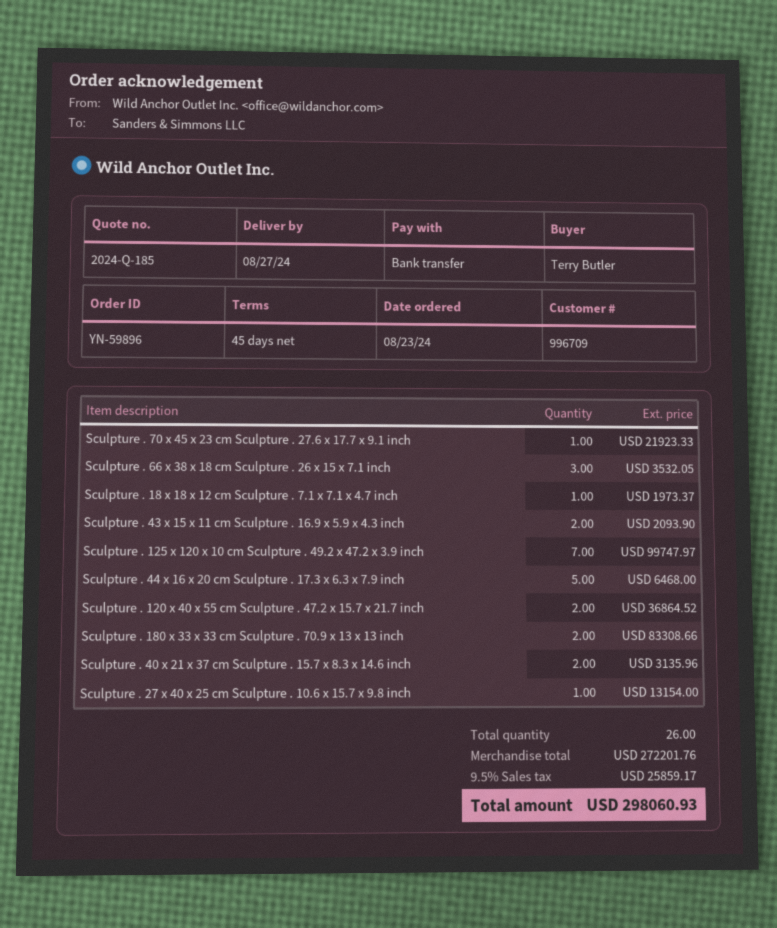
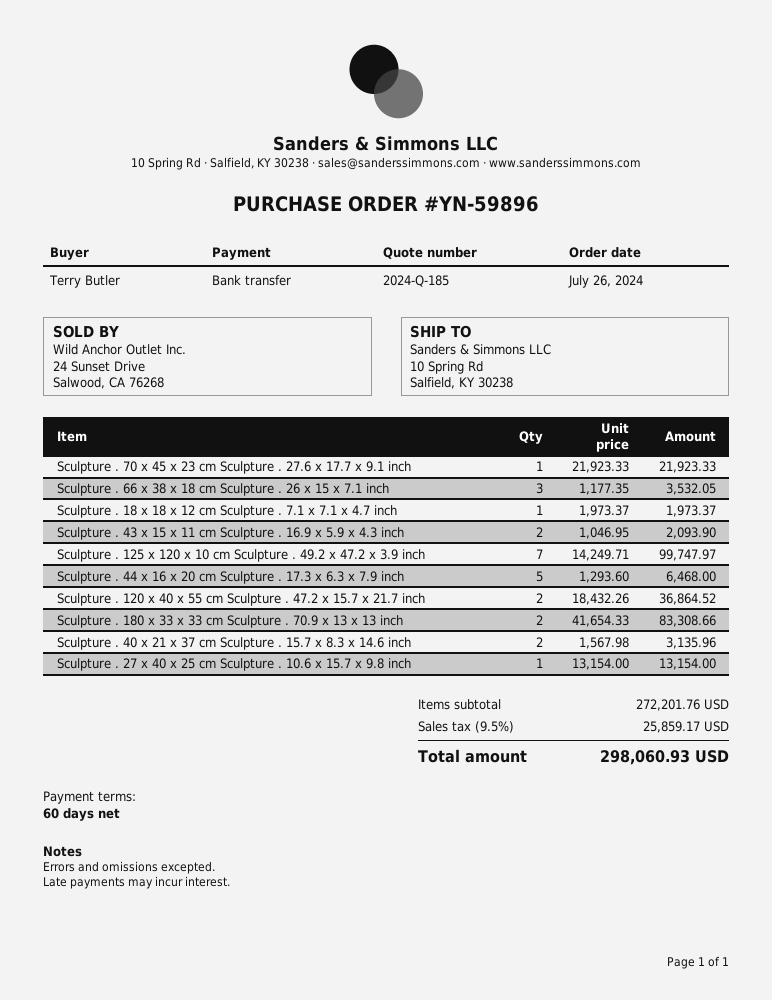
order date: 2024-08-23 -> 2024-07-26
payment terms: 45 days -> 60 days

